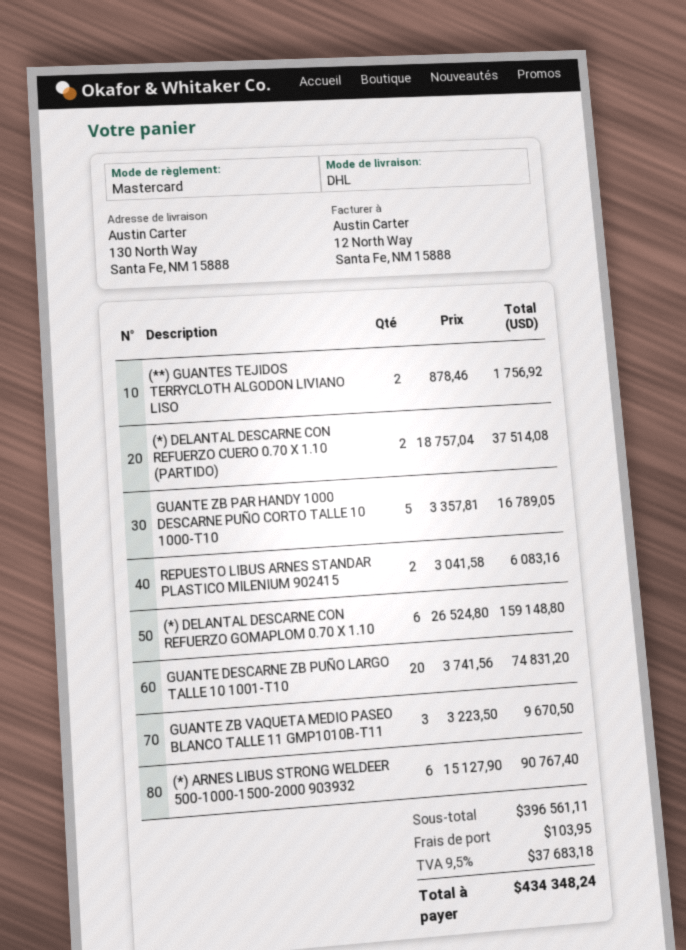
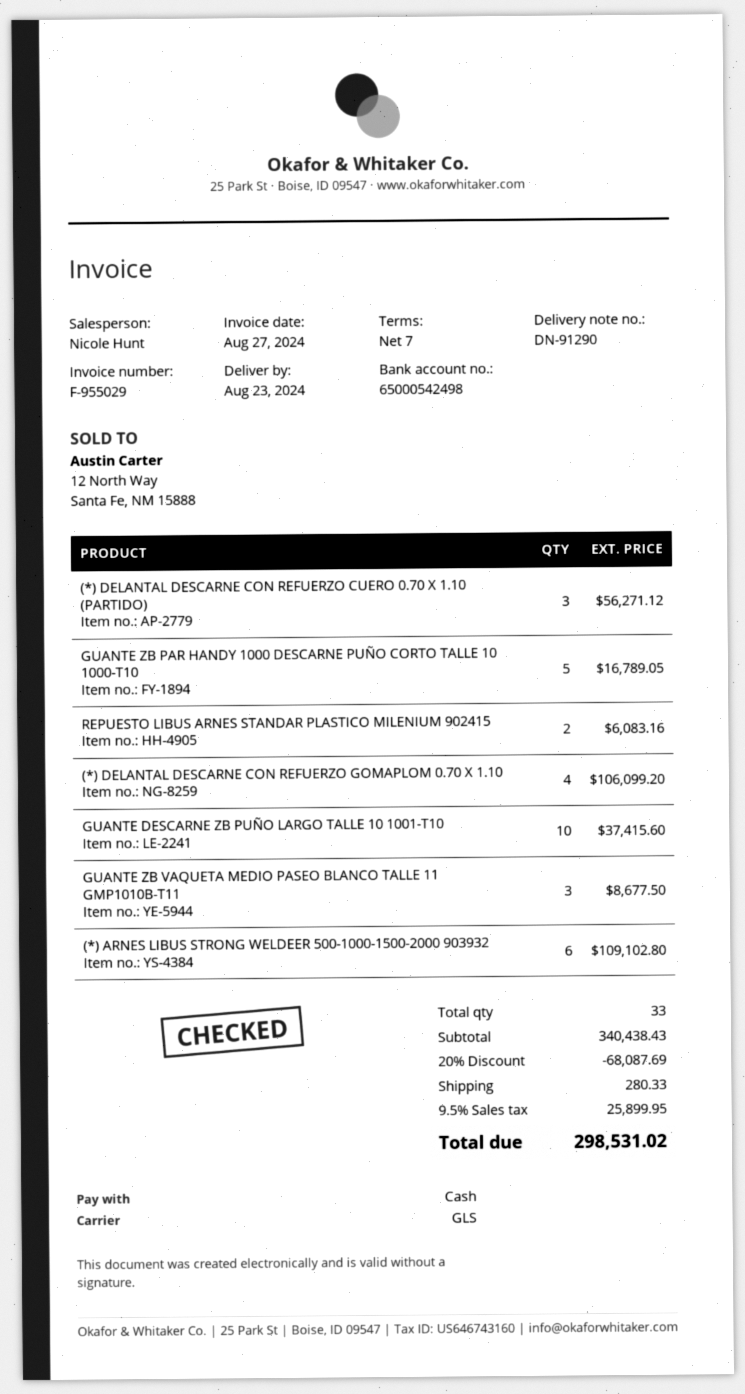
payment method: Mastercard -> cash
shipping method: DHL -> GLS
(**) GUANTES TEJIDOS TERRYCLOTH ALGODON LIVIANO LISO: 2 for 1756.92 -> none
(*) DELANTAL DESCARNE CON REFUERZO CUERO 0.70 X 1.10 (PARTIDO): 2 for 37514.08 -> 3 for 56271.12
(*) DELANTAL DESCARNE CON REFUERZO GOMAPLOM 0.70 X 1.10: 6 for 159148.80 -> 4 for 106099.20
GUANTE DESCARNE ZB PUÑO LARGO TALLE 10 1001-T10: 20 for 74831.20 -> 10 for 37415.60
GUANTE ZB VAQUETA MEDIO PASEO BLANCO TALLE 11 GMP1010B-T11: 3 for 9670.50 -> 3 for 8677.50
(*) ARNES LIBUS STRONG WELDEER 500-1000-1500-2000 903932: 6 for 90767.40 -> 6 for 109102.80
subtotal: 396561.11 -> 340438.43
discount: none -> 20% = 68087.69
shipping: 103.95 -> 280.33
tax: 9.5% = 37683.18 -> 9.5% = 25899.95
total: 434348.24 -> 298531.02

